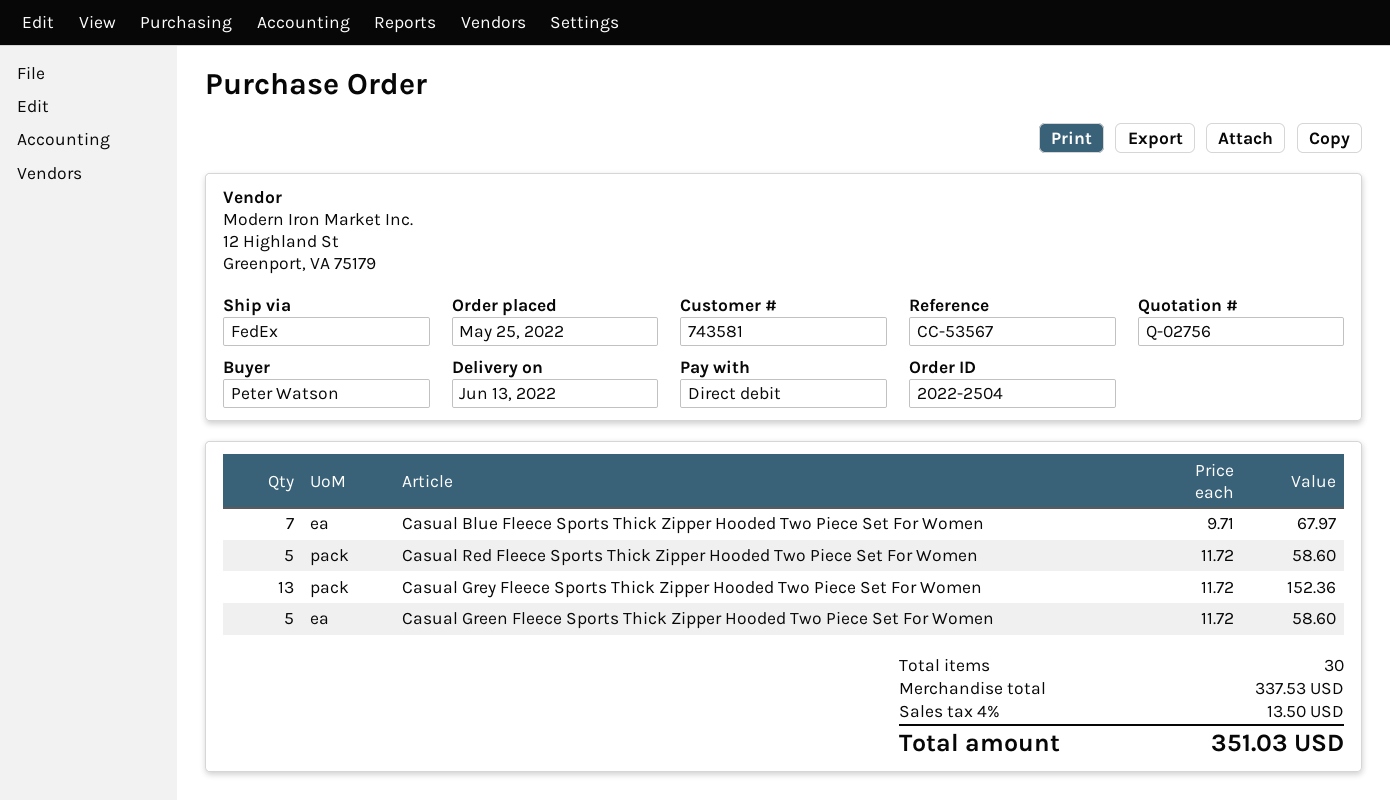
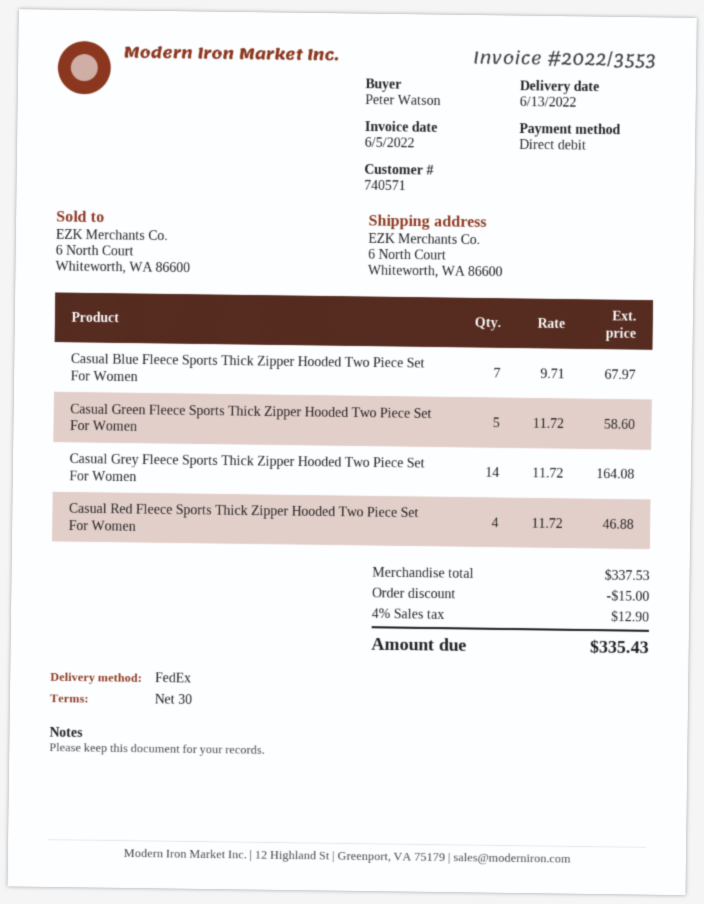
customer number: 743581 -> 740571
Casual Red Fleece Sports Thick Zipper Hooded Two Piece Set For Women: 5 x 11.72 = 58.60 -> 4 x 11.72 = 46.88
Casual Grey Fleece Sports Thick Zipper Hooded Two Piece Set For Women: 13 x 11.72 = 152.36 -> 14 x 11.72 = 164.08
discount: none -> 15.00
tax: 4% = 13.50 -> 4% = 12.90
total: 351.03 -> 335.43

